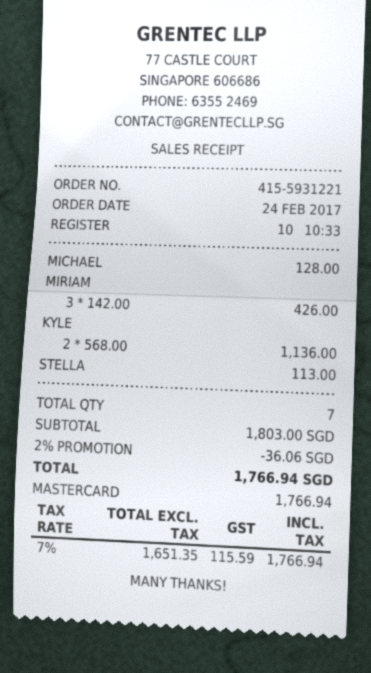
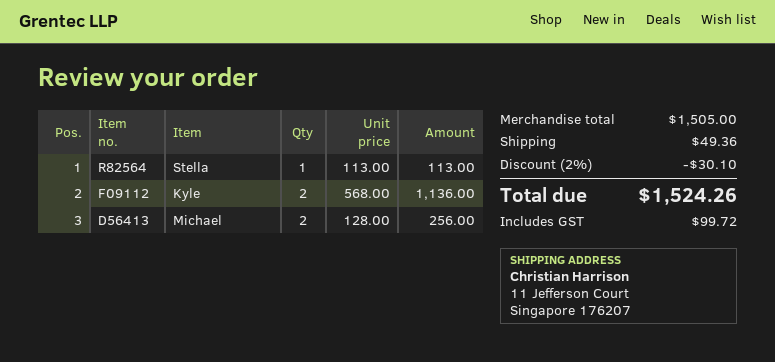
MICHAEL: 1 x 128.00 = 128.00 -> 2 x 128.00 = 256.00
MIRIAM: 3 x 142.00 = 426.00 -> none
subtotal: 1803.00 -> 1505.00
discount: 2% = 36.06 -> 2% = 30.10
shipping: none -> 49.36
tax: 115.59 -> 99.72
total: 1766.94 -> 1524.26

